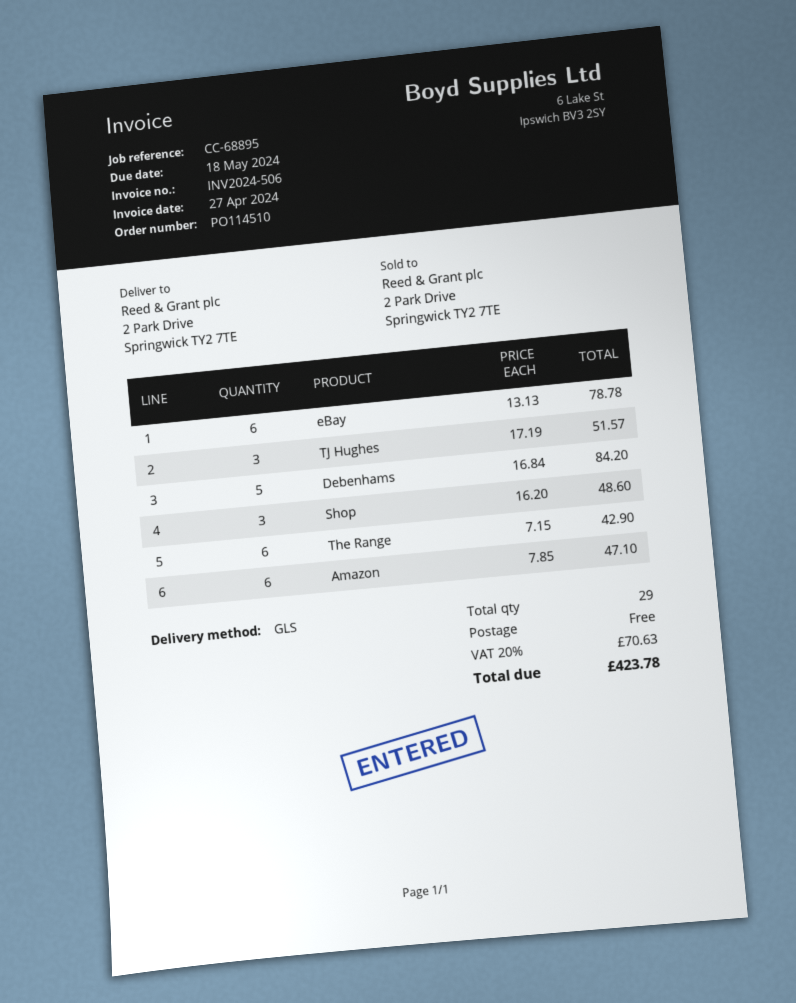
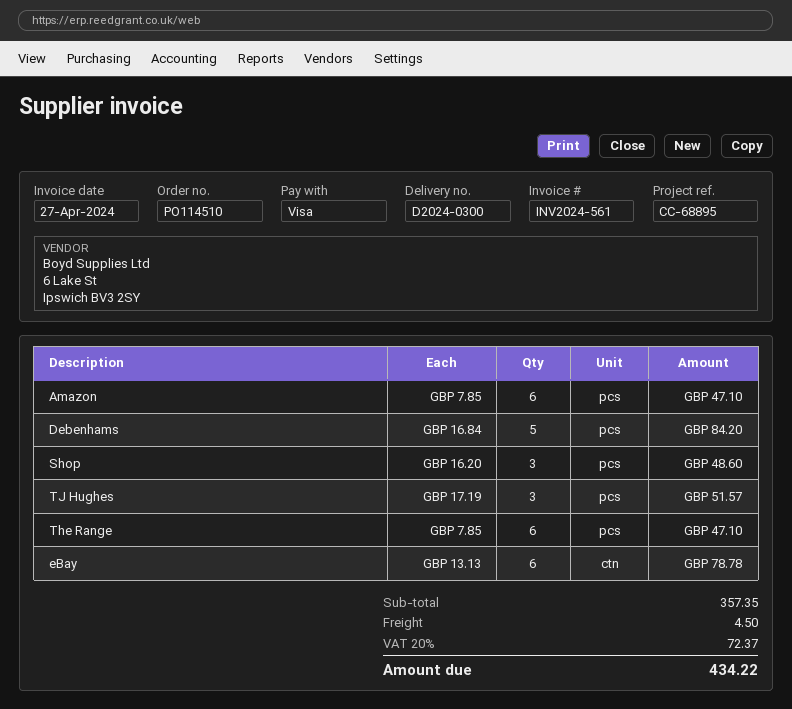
invoice number: INV2024-506 -> INV2024-561
The Range: 6 x 7.15 = 42.90 -> 6 x 7.85 = 47.10
shipping: 0.00 -> 4.50
tax: 20% = 70.63 -> 20% = 72.37
total: 423.78 -> 434.22

